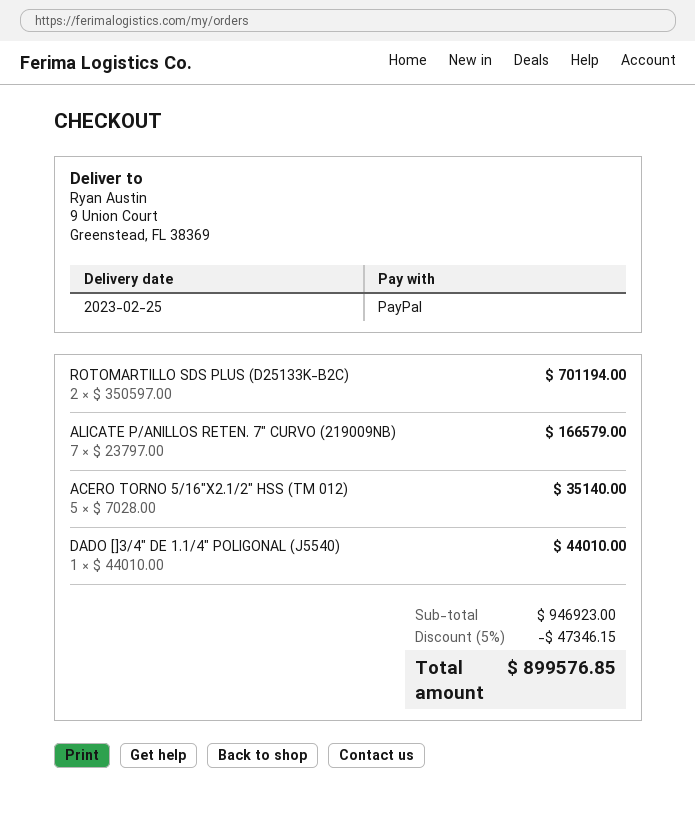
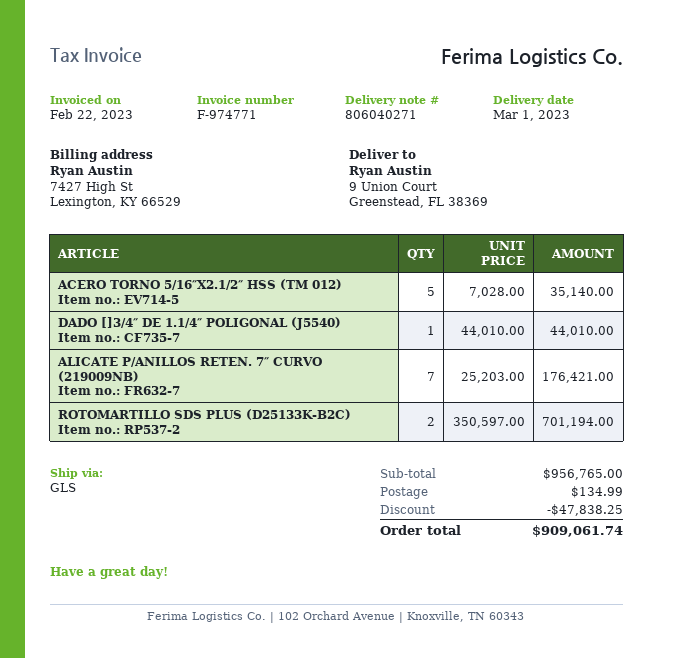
delivery date: 2023-02-25 -> 2023-03-01
ALICATE P/ANILLOS RETEN. 7″ CURVO (219009NB): 7 x 23797.00 = 166579.00 -> 7 x 25203.00 = 176421.00
subtotal: 946923.00 -> 956765.00
discount: 47346.15 -> 47838.25
shipping: none -> 134.99
total: 899576.85 -> 909061.74

